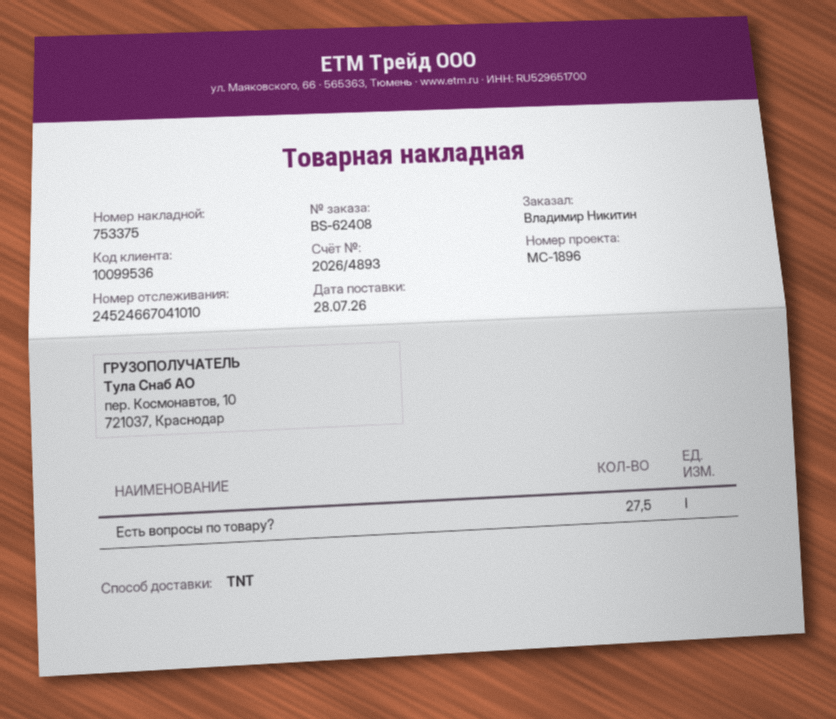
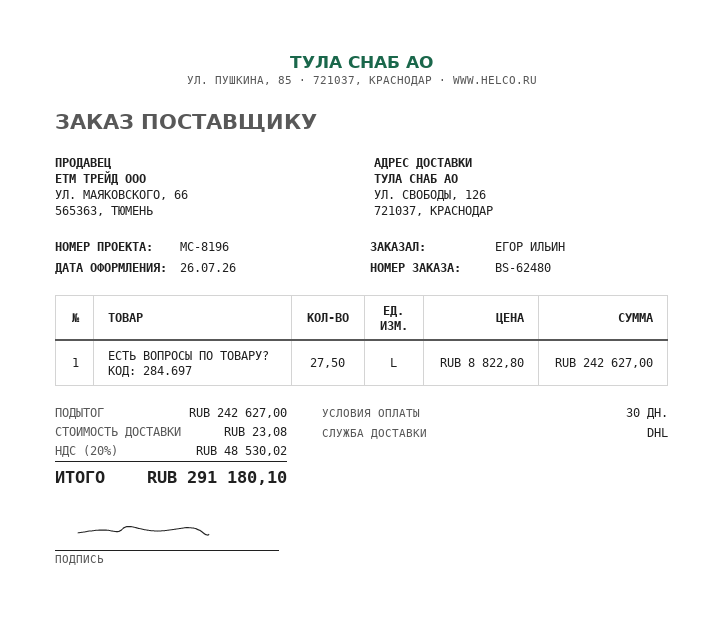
order number: BS-62408 -> BS-62480
reference: MC-1896 -> MC-8196
ordered by: Владимир Никитин -> ЕГОР ИЛЬИН
shipping method: TNT -> DHL
ship to: пер. Космонавтов, 10, 721037, Краснодар -> УЛ. СВОБОДЫ, 126, 721037, КРАСНОДАР

